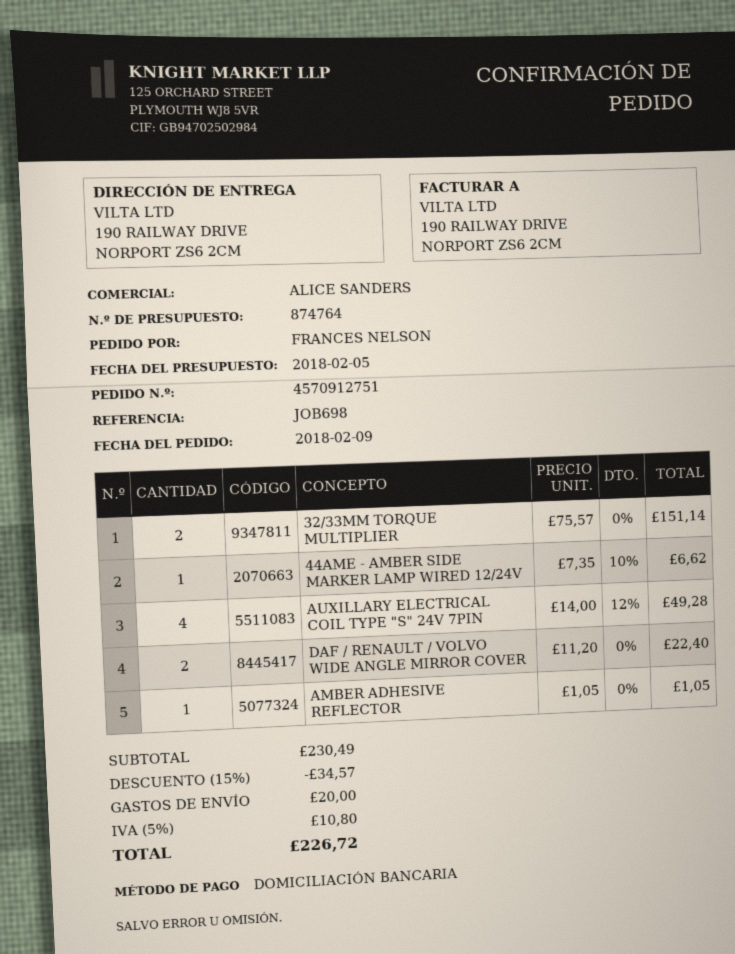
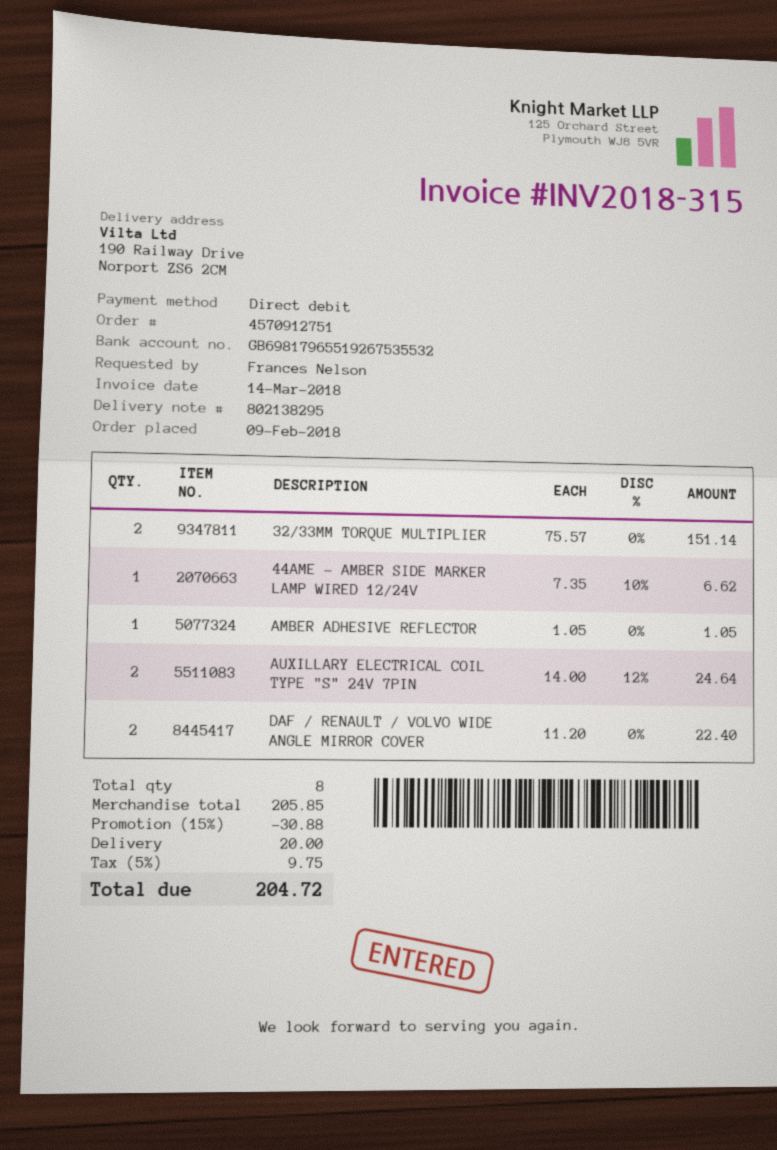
AUXILLARY ELECTRICAL COIL TYPE "S" 24V 7PIN: 4 x 14.00 - 12% = 49.28 -> 2 x 14.00 - 12% = 24.64
subtotal: 230.49 -> 205.85
discount: 15% = 34.57 -> 15% = 30.88
tax: 5% = 10.80 -> 5% = 9.75
total: 226.72 -> 204.72

